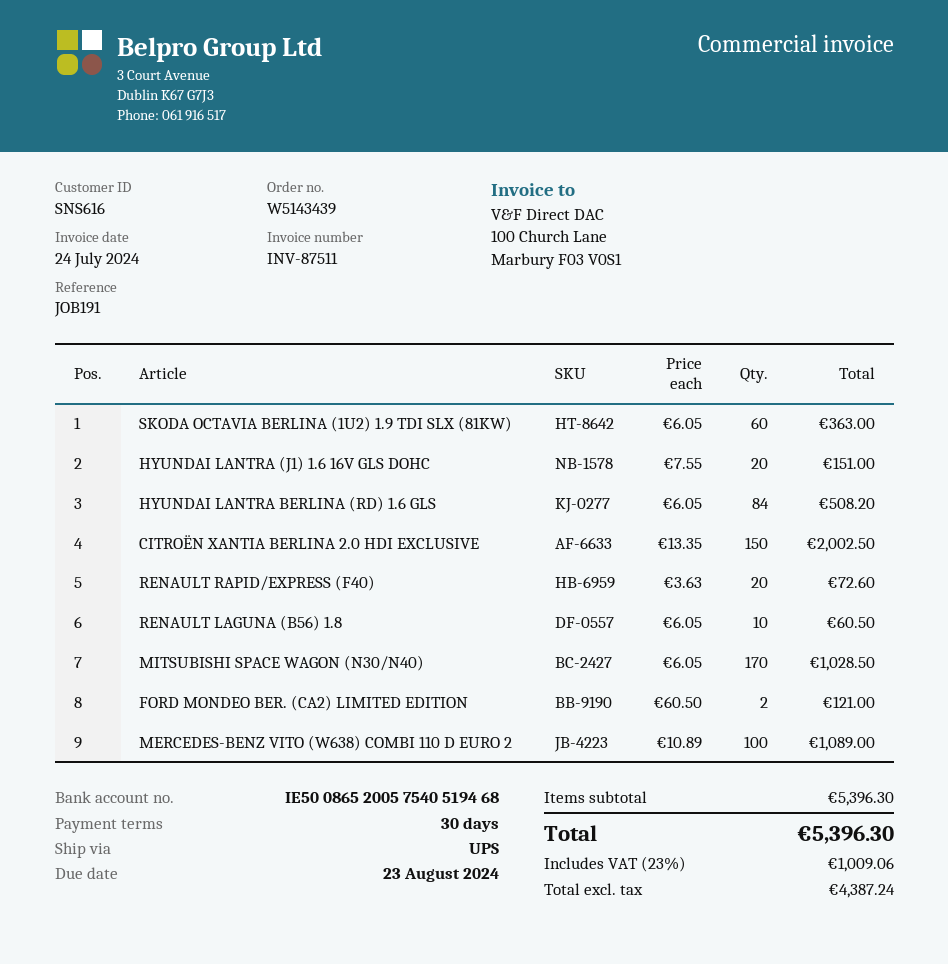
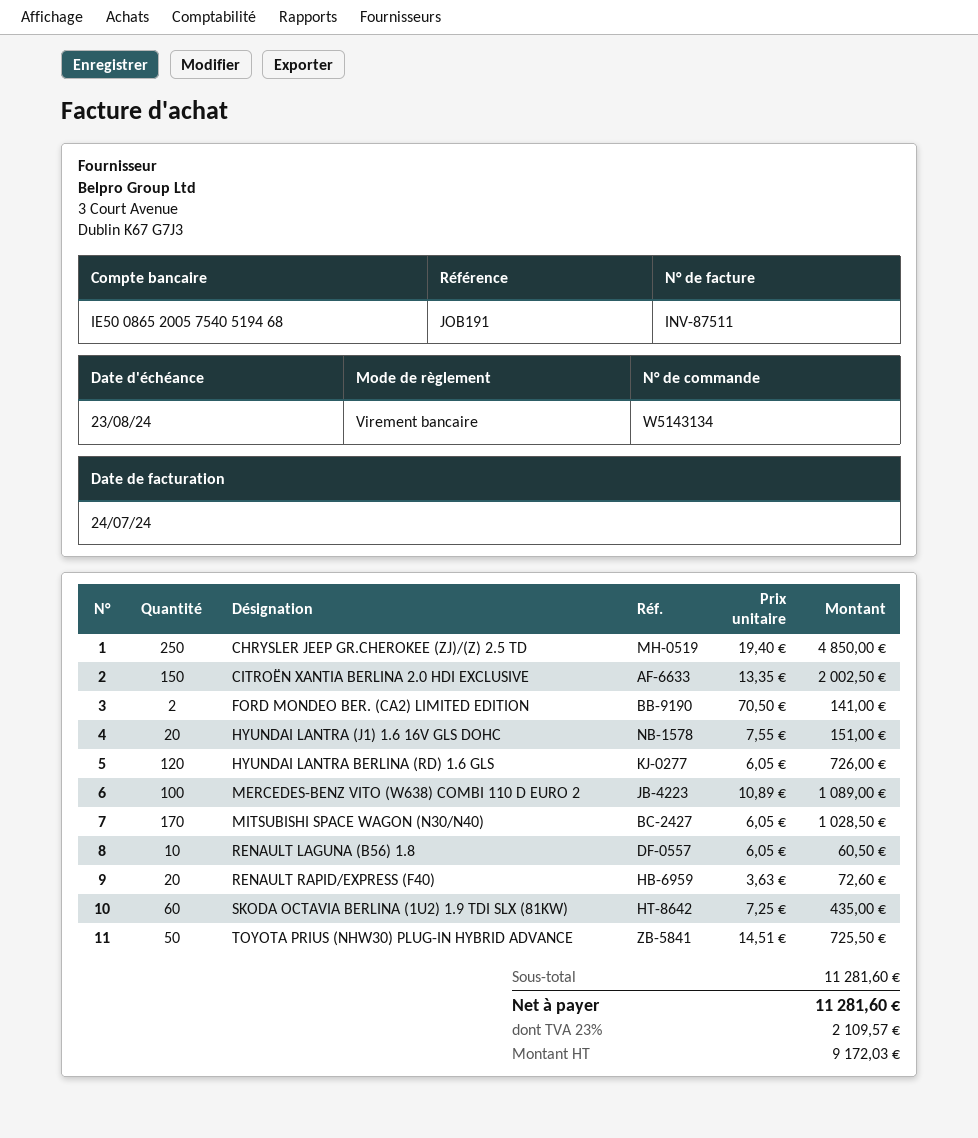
order number: W5143439 -> W5143134
SKODA OCTAVIA BERLINA (1U2) 1.9 TDI SLX (81KW): 60 x 6.05 = 363.00 -> 60 x 7.25 = 435.00
HYUNDAI LANTRA BERLINA (RD) 1.6 GLS: 84 x 6.05 = 508.20 -> 120 x 6.05 = 726.00
FORD MONDEO BER. (CA2) LIMITED EDITION: 2 x 60.50 = 121.00 -> 2 x 70.50 = 141.00
CHRYSLER JEEP GR.CHEROKEE (ZJ)/(Z) 2.5 TD: none -> 250 x 19.40 = 4850.00
TOYOTA PRIUS (NHW30) PLUG-IN HYBRID ADVANCE: none -> 50 x 14.51 = 725.50
subtotal: 5396.30 -> 11281.60
net: 4387.24 -> 9172.03
tax: 23% = 1009.06 -> 23% = 2109.57
total: 5396.30 -> 11281.60

